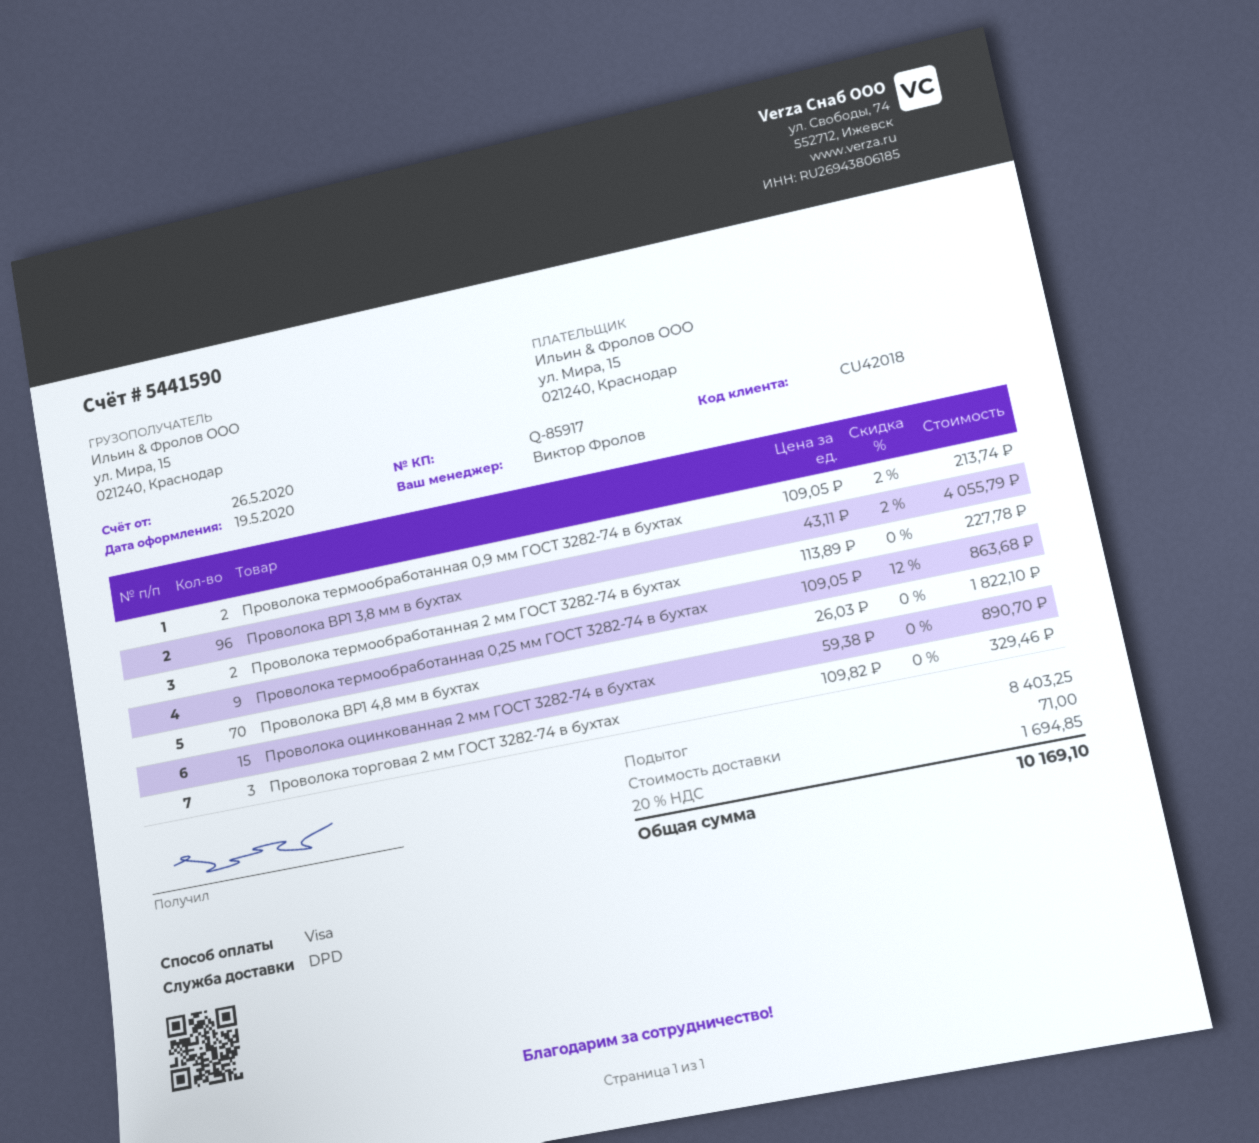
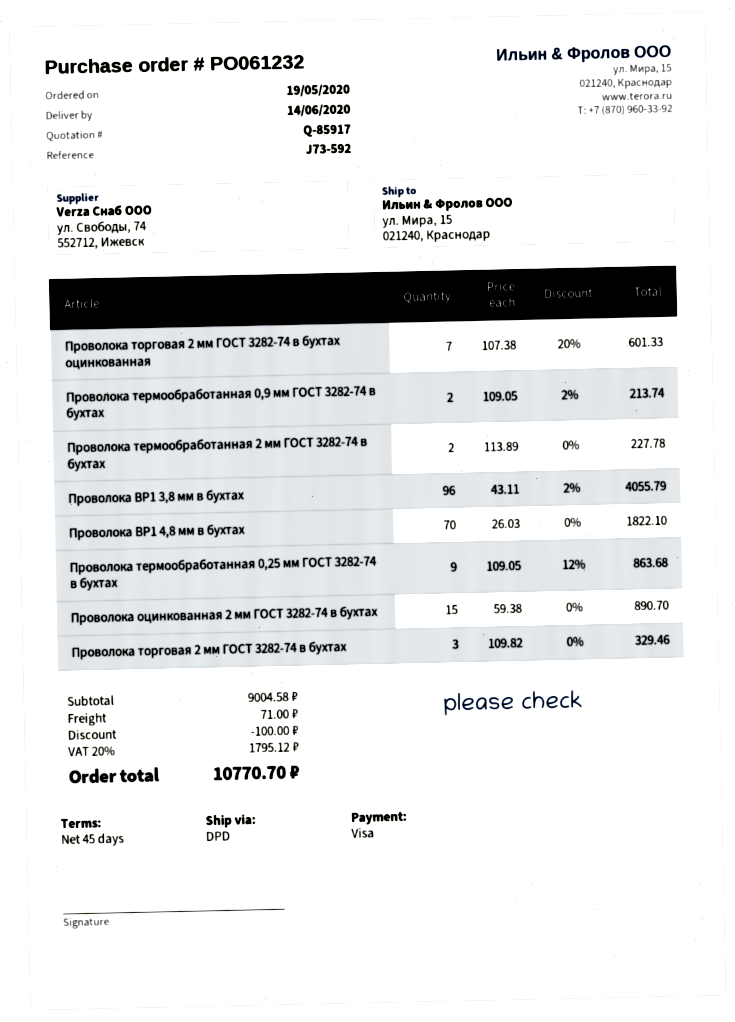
Проволока торговая 2 мм ГОСТ 3282-74 в бухтах оцинкованная: none -> 7 x 107.38 - 20% = 601.33
subtotal: 8403.25 -> 9004.58
discount: none -> 100.00
tax: 20% = 1694.85 -> 20% = 1795.12
total: 10169.10 -> 10770.70

